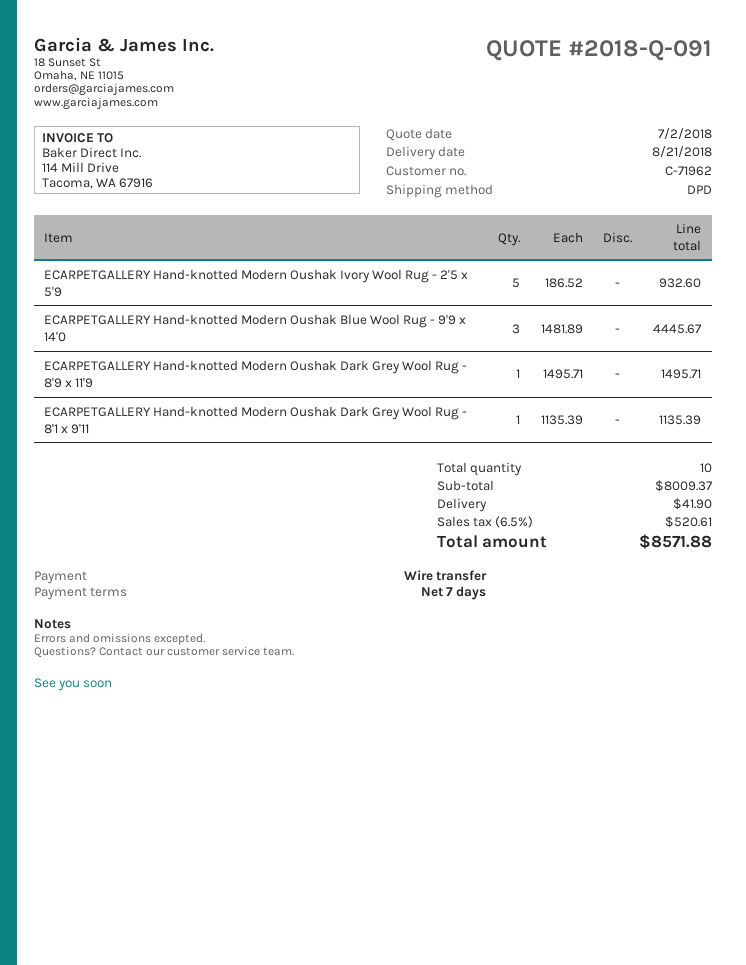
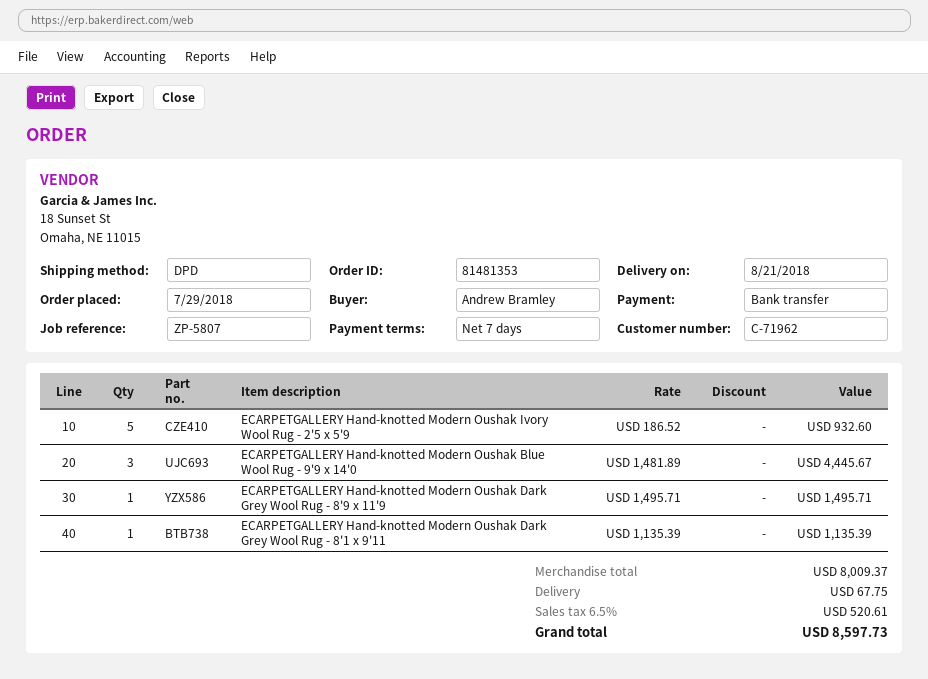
shipping: 41.90 -> 67.75
total: 8571.88 -> 8597.73

